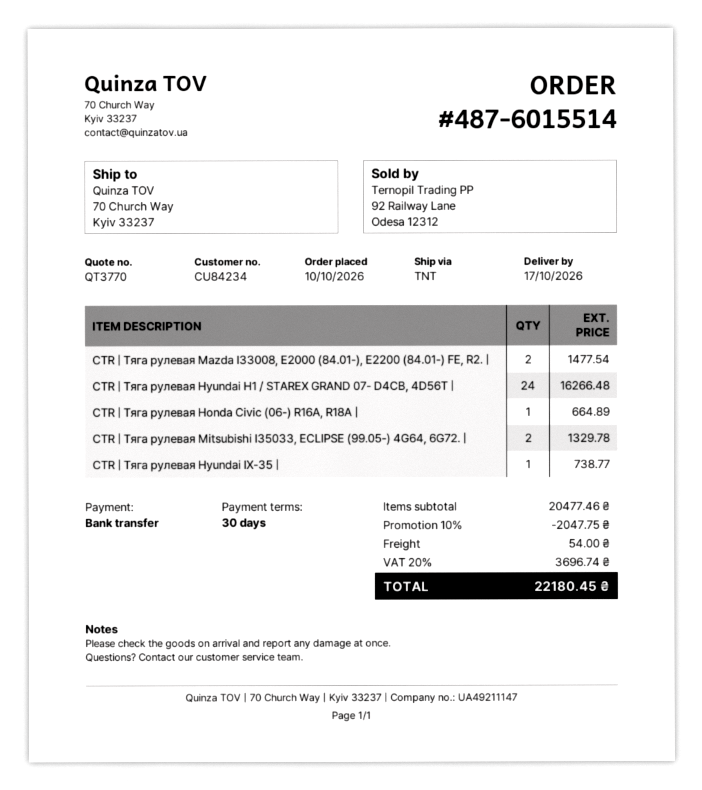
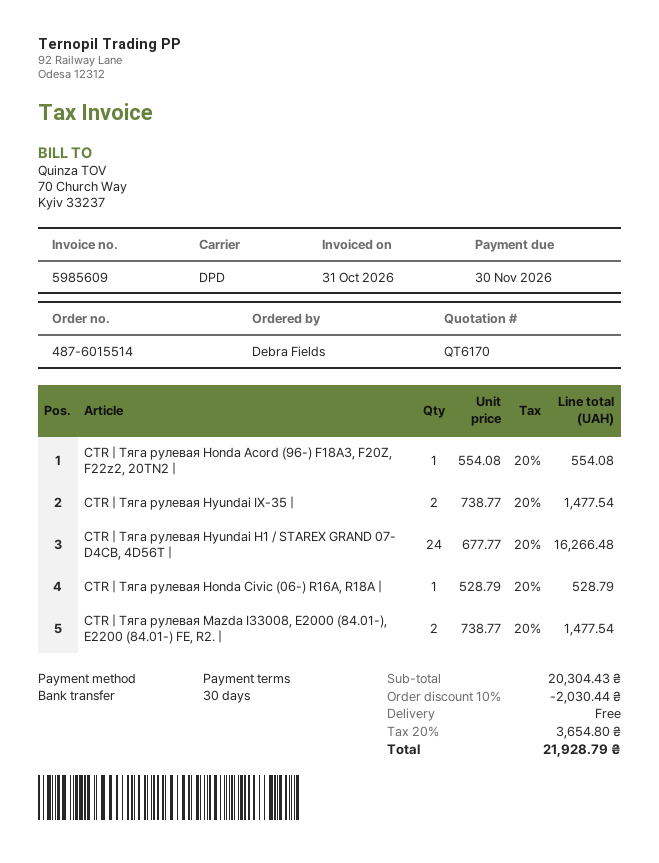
quote number: QT3770 -> QT6170
shipping method: TNT -> DPD
CTR | Тяга рулевая Honda Civic (06-) R16A, R18A |: 1 for 664.89 -> 1 for 528.79
CTR | Тяга рулевая Mitsubishi I35033, ECLIPSE (99.05-) 4G64, 6G72. |: 2 for 1329.78 -> none
CTR | Тяга рулевая Hyundai IX-35 |: 1 for 738.77 -> 2 for 1477.54
CTR | Тяга рулевая Honda Acord (96-) F18A3, F20Z, F22z2, 20TN2 |: none -> 1 for 554.08
subtotal: 20477.46 -> 20304.43
discount: 10% = 2047.75 -> 10% = 2030.44
shipping: 54.00 -> 0.00
tax: 20% = 3696.74 -> 20% = 3654.80
total: 22180.45 -> 21928.79

